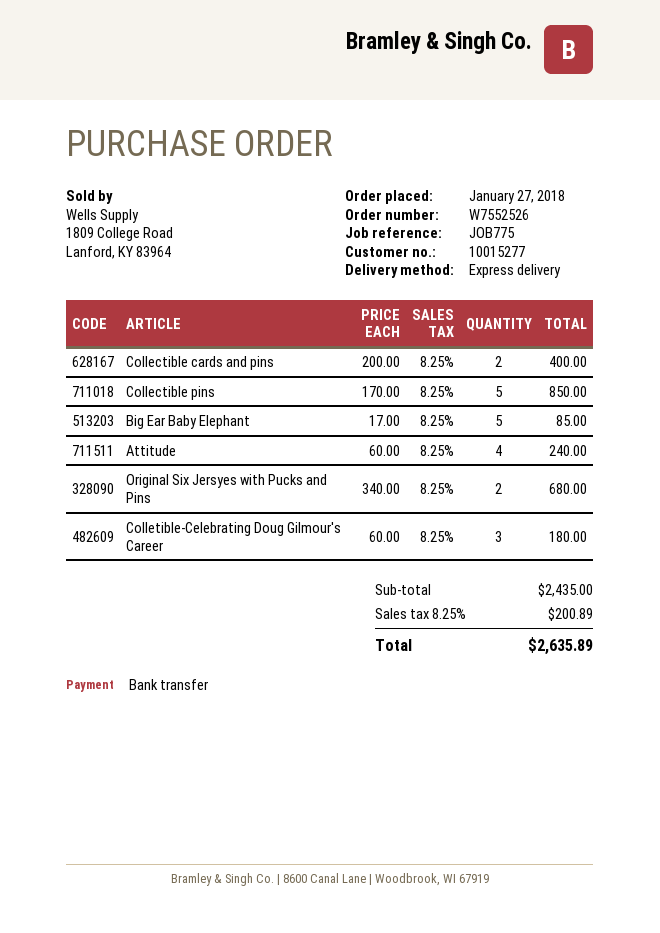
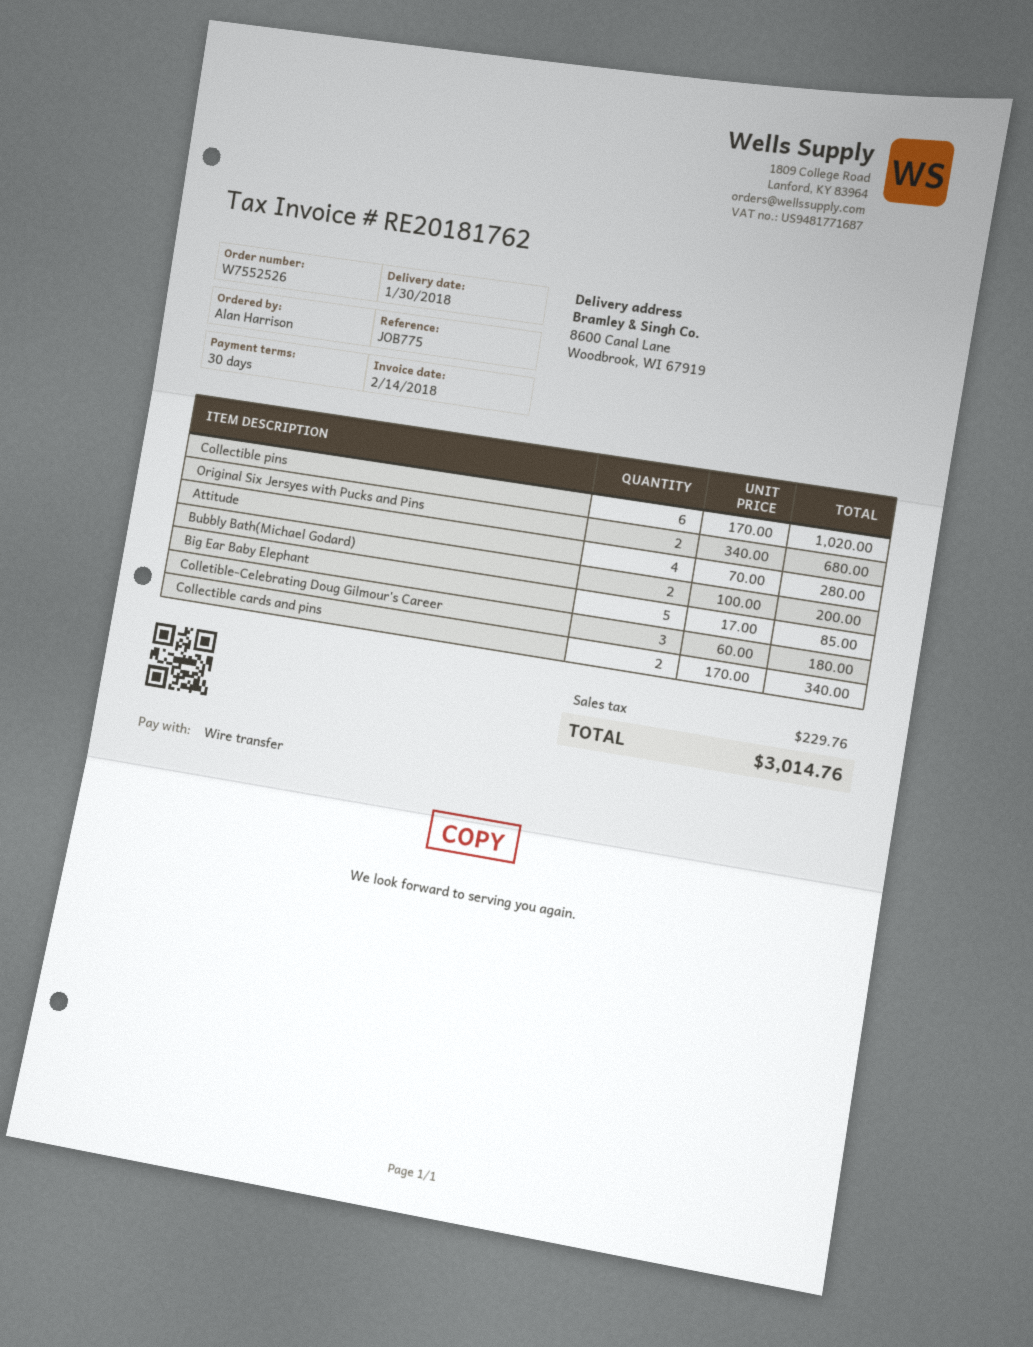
Collectible cards and pins: 2 x 200.00 = 400.00 -> 2 x 170.00 = 340.00
Collectible pins: 5 x 170.00 = 850.00 -> 6 x 170.00 = 1020.00
Attitude: 4 x 60.00 = 240.00 -> 4 x 70.00 = 280.00
Bubbly Bath(Michael Godard): none -> 2 x 100.00 = 200.00
tax: 200.89 -> 229.76
total: 2635.89 -> 3014.76

